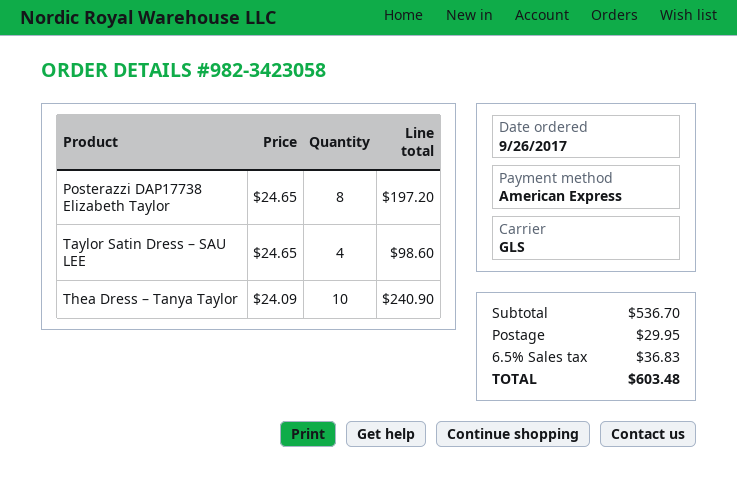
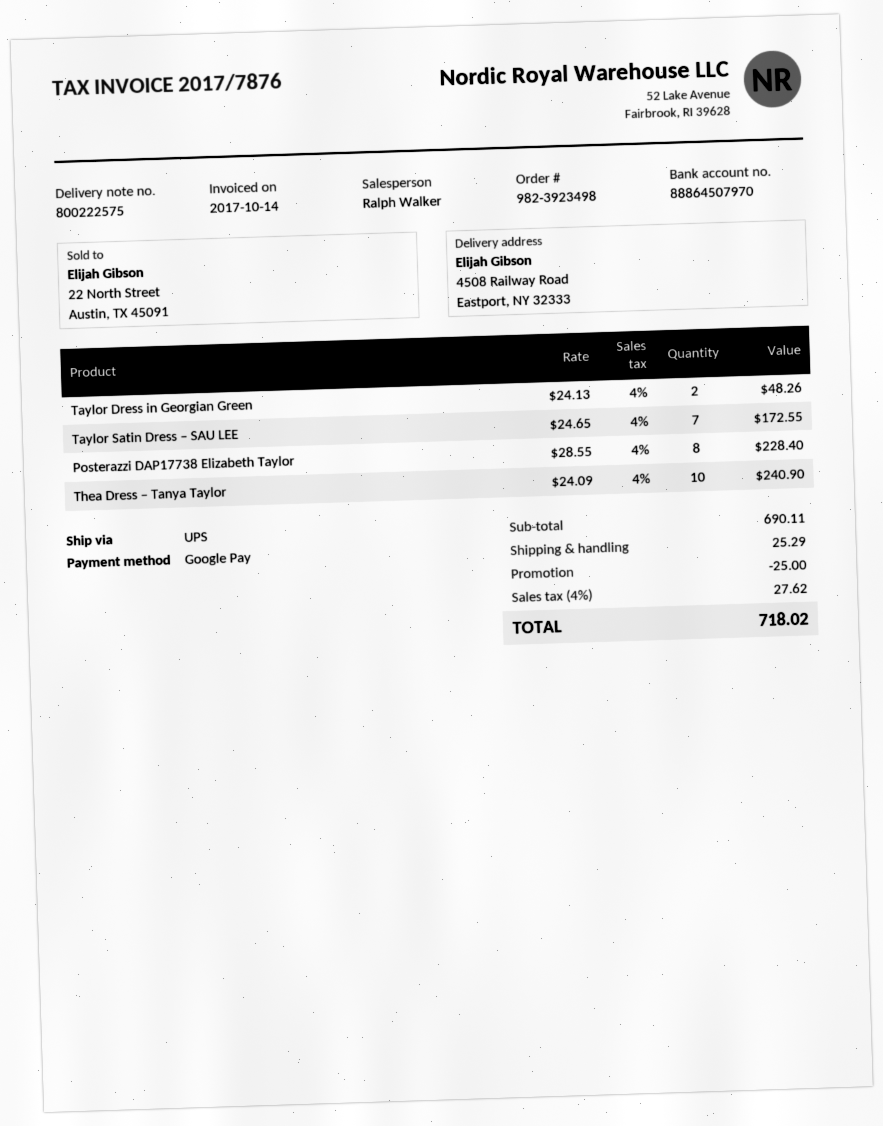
order number: 982-3423058 -> 982-3923498
payment method: American Express -> Google Pay
shipping method: GLS -> UPS
Posterazzi DAP17738 Elizabeth Taylor: 8 x 24.65 = 197.20 -> 8 x 28.55 = 228.40
Taylor Satin Dress – SAU LEE: 4 x 24.65 = 98.60 -> 7 x 24.65 = 172.55
Taylor Dress in Georgian Green: none -> 2 x 24.13 = 48.26
subtotal: 536.70 -> 690.11
discount: none -> 25.00
shipping: 29.95 -> 25.29
tax: 6.5% = 36.83 -> 4% = 27.62
total: 603.48 -> 718.02

